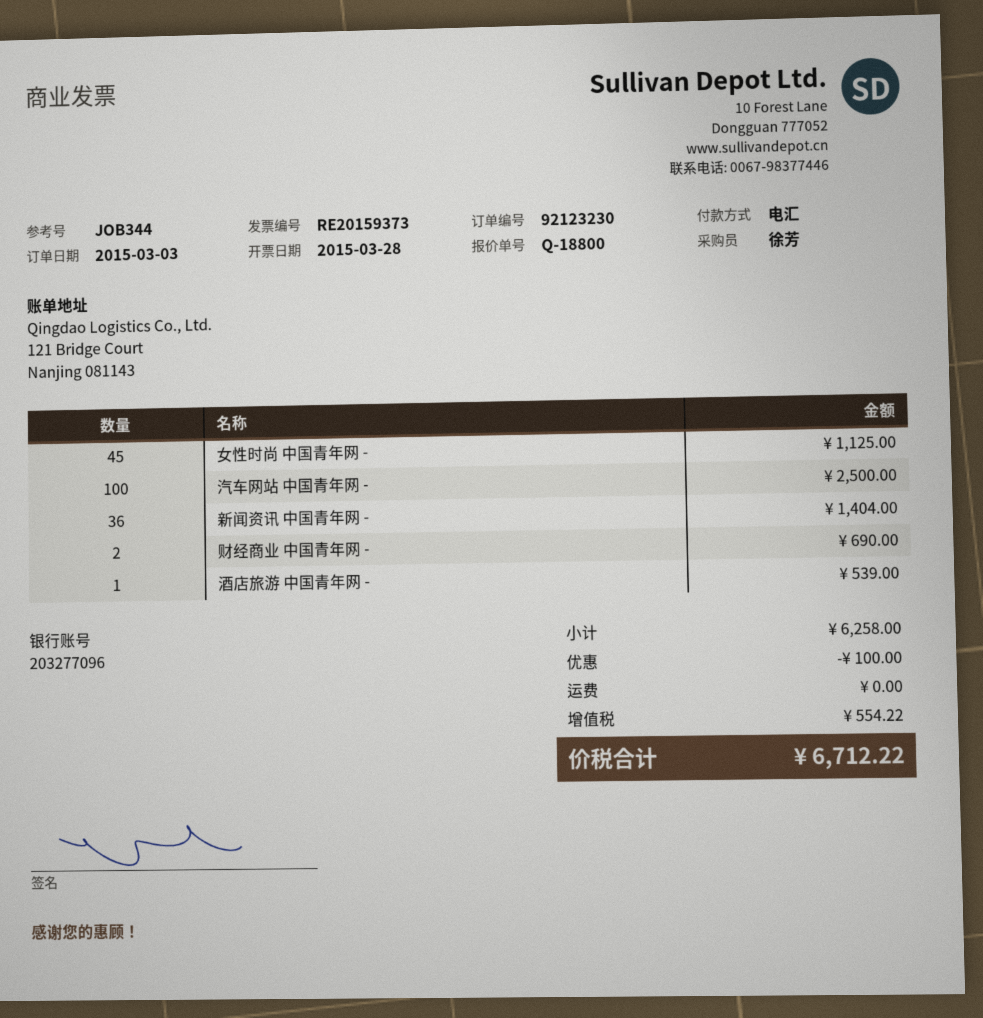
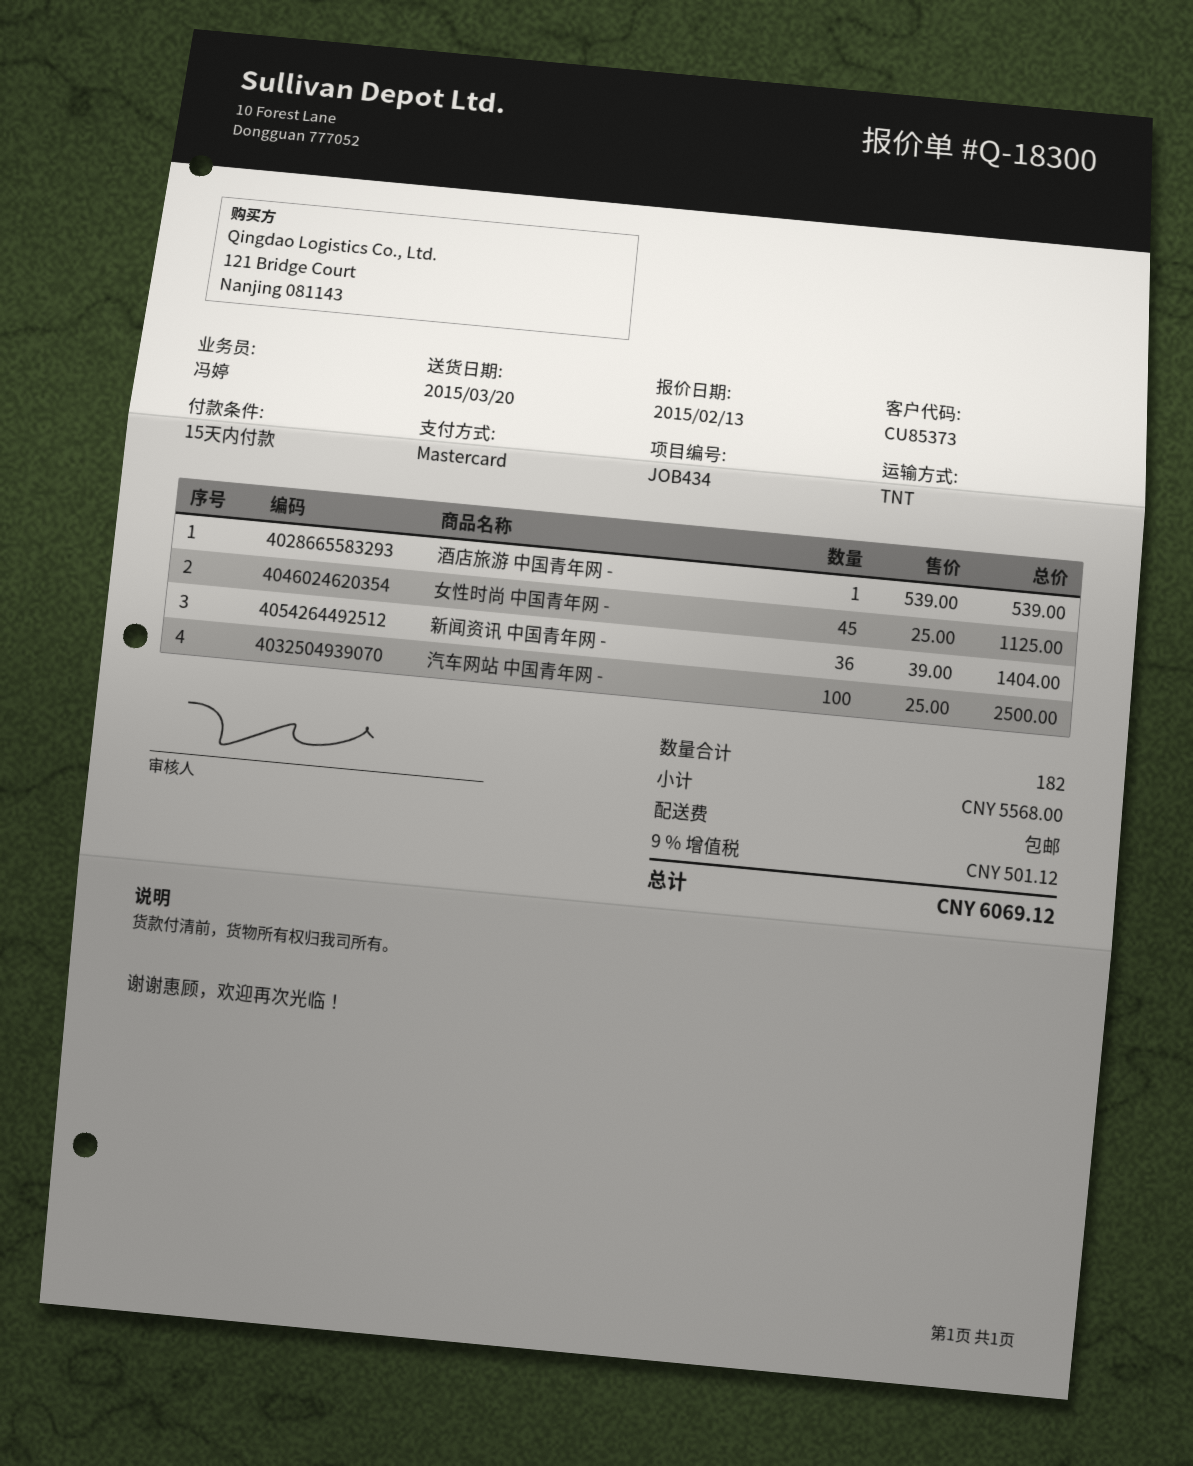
quote number: Q-18800 -> Q-18300
reference: JOB344 -> JOB434
payment method: bank transfer -> Mastercard
财经商业 中国青年网 -: 2 for 690.00 -> none
subtotal: 6258.00 -> 5568.00
discount: 100.00 -> none
tax: 554.22 -> 501.12
total: 6712.22 -> 6069.12

